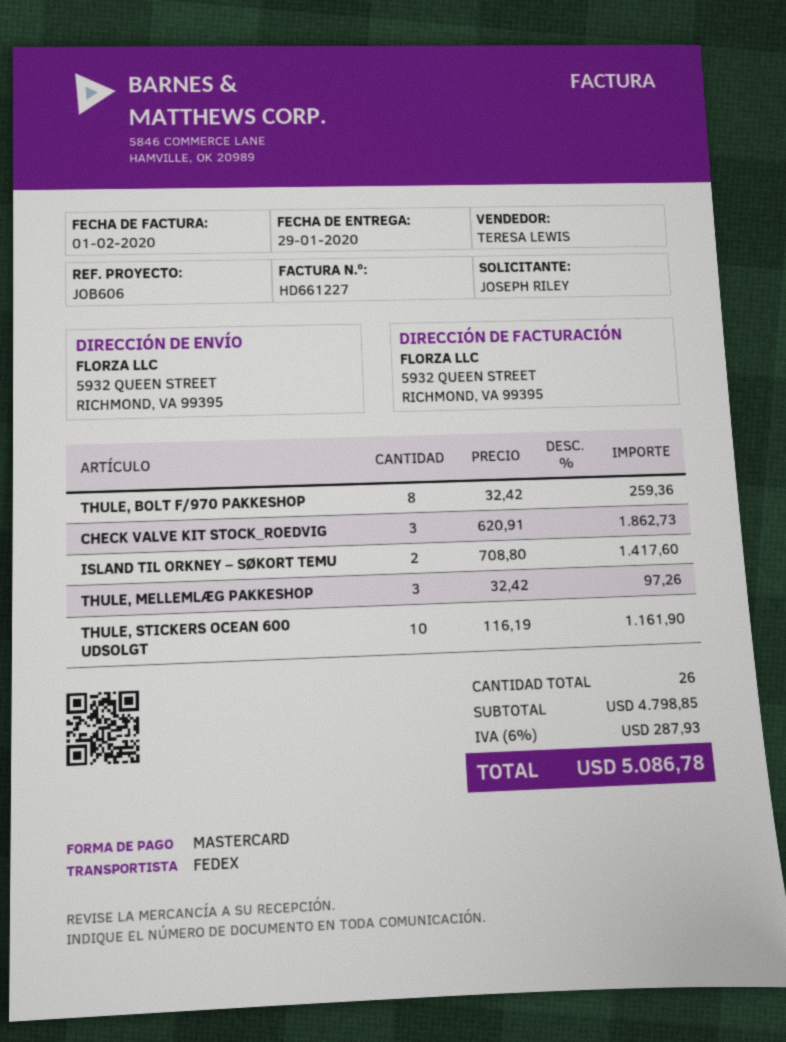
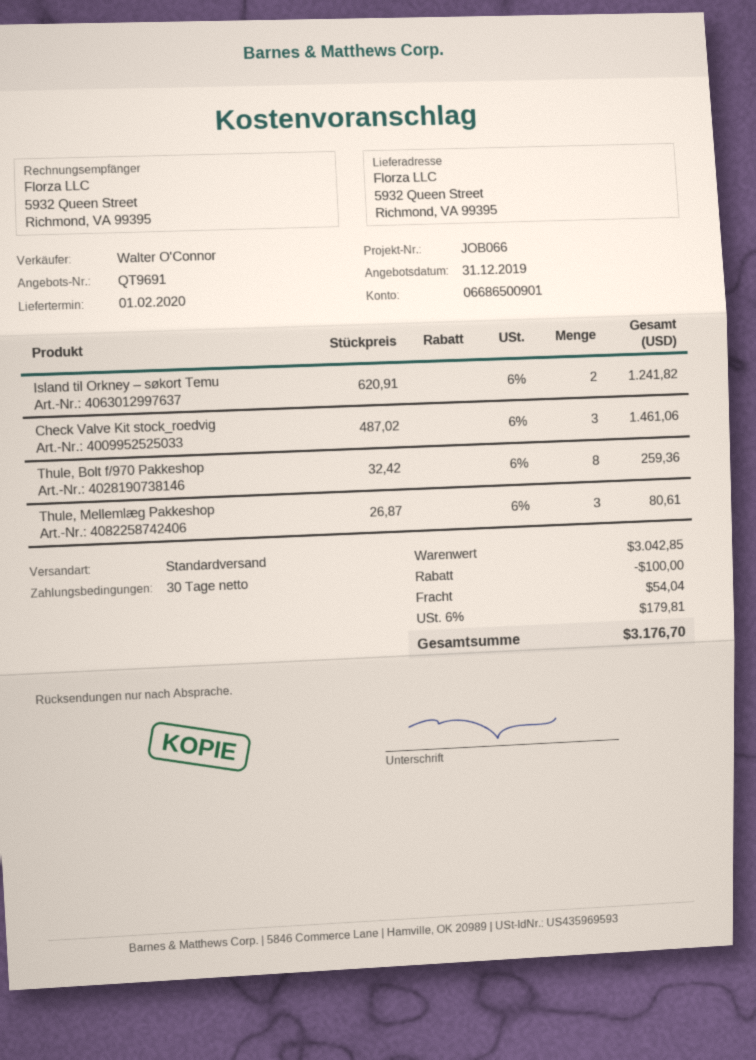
delivery date: 2020-01-29 -> 2020-02-01
reference: JOB606 -> JOB066
sales rep: TERESA LEWIS -> Walter O'Connor
shipping method: FedEx -> standard
CHECK VALVE KIT STOCK_ROEDVIG: 3 x 620.91 = 1862.73 -> 3 x 487.02 = 1461.06
ISLAND TIL ORKNEY – SØKORT TEMU: 2 x 708.80 = 1417.60 -> 2 x 620.91 = 1241.82
THULE, MELLEMLÆG PAKKESHOP: 3 x 32.42 = 97.26 -> 3 x 26.87 = 80.61
THULE, STICKERS OCEAN 600 UDSOLGT: 10 x 116.19 = 1161.90 -> none
subtotal: 4798.85 -> 3042.85
discount: none -> 100.00
shipping: none -> 54.04
tax: 6% = 287.93 -> 6% = 179.81
total: 5086.78 -> 3176.70

